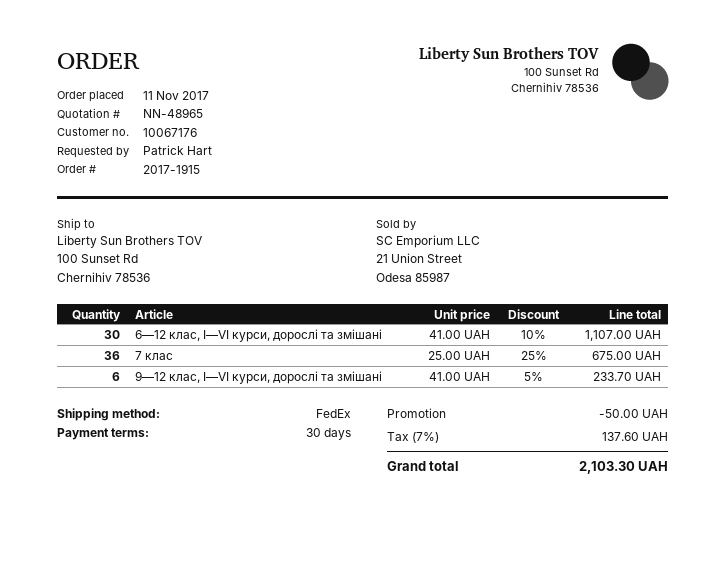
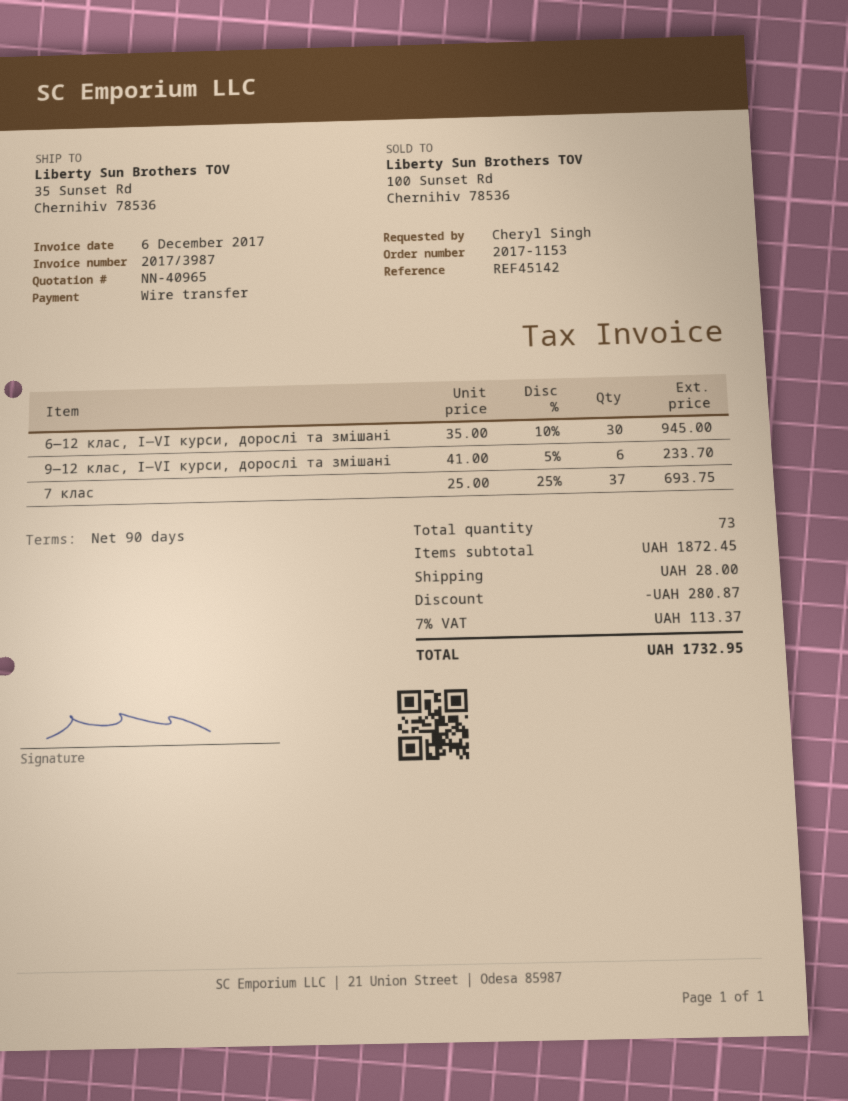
quote number: NN-48965 -> NN-40965
order number: 2017-1915 -> 2017-1153
payment terms: 30 days -> 90 days
ordered by: Patrick Hart -> Cheryl Singh
ship to: 100 Sunset Rd, Chernihiv 78536 -> 35 Sunset Rd, Chernihiv 78536
6—12 клас, I—VI курси, дорослі та змішані: 30 x 41.00 - 10% = 1107.00 -> 30 x 35.00 - 10% = 945.00
7 клас: 36 x 25.00 - 25% = 675.00 -> 37 x 25.00 - 25% = 693.75
discount: 50.00 -> 280.87
shipping: none -> 28.00
tax: 7% = 137.60 -> 7% = 113.37
total: 2103.30 -> 1732.95

